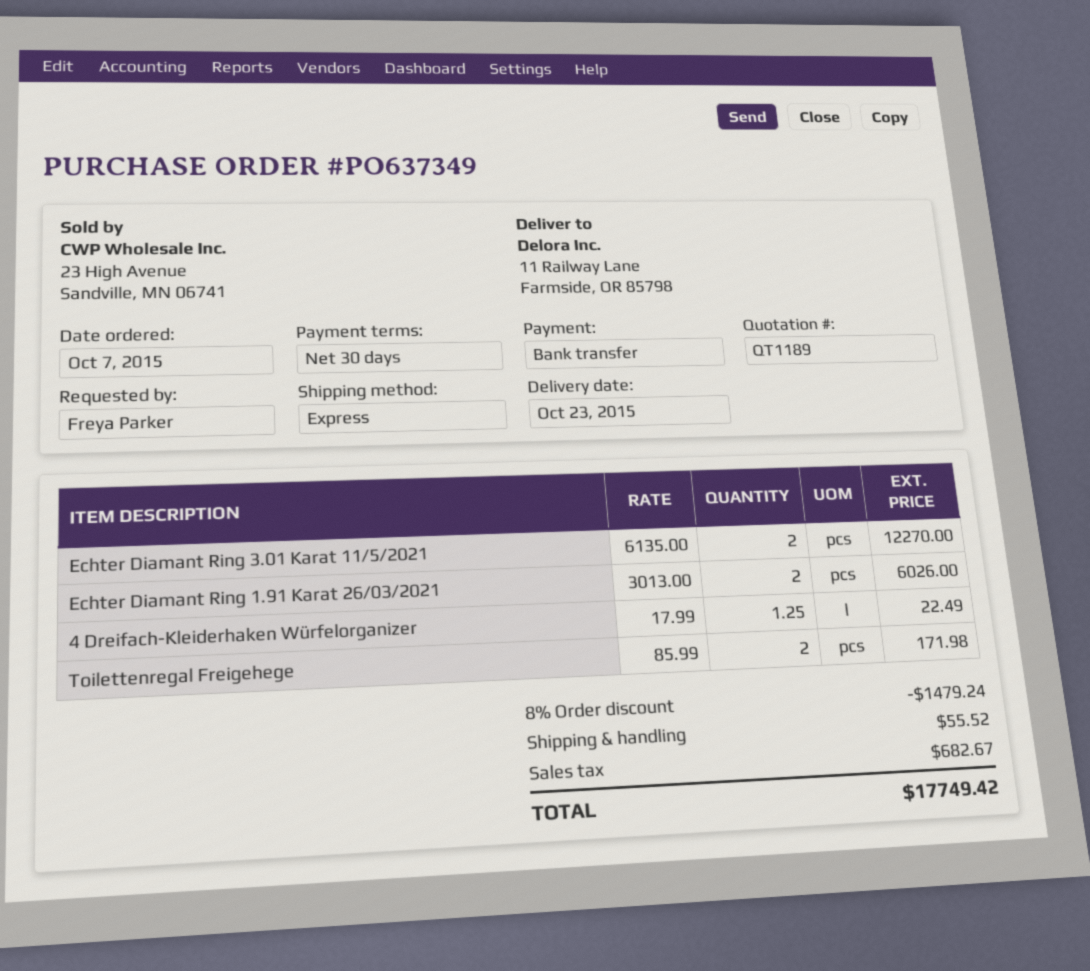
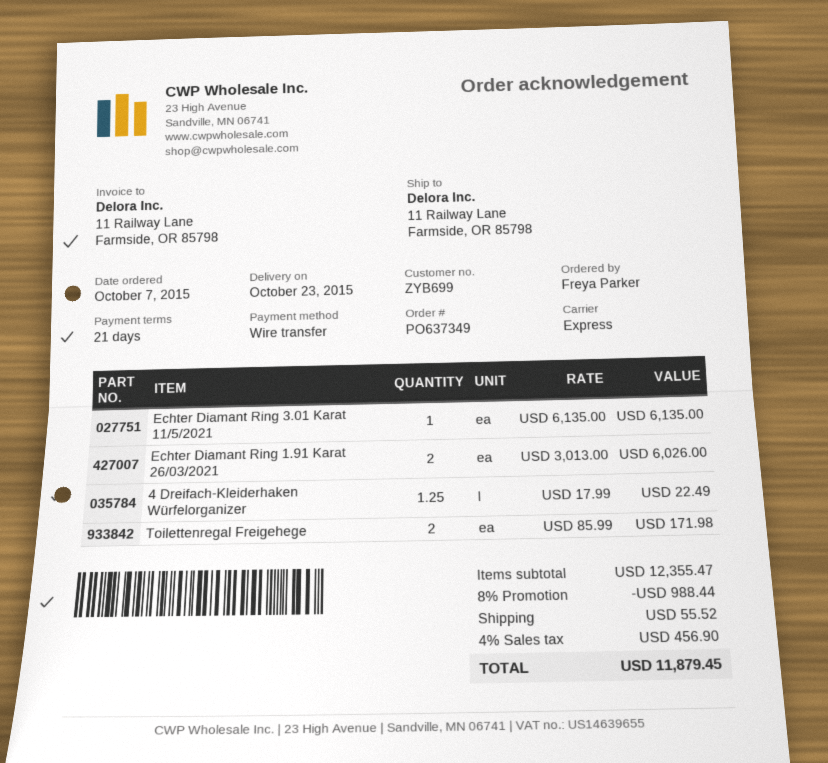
payment terms: 30 days -> 21 days
Echter Diamant Ring 3.01 Karat 11/5/2021: 2 x 6135.00 = 12270.00 -> 1 x 6135.00 = 6135.00
discount: 8% = 1479.24 -> 8% = 988.44
tax: 682.67 -> 456.90
total: 17749.42 -> 11879.45

